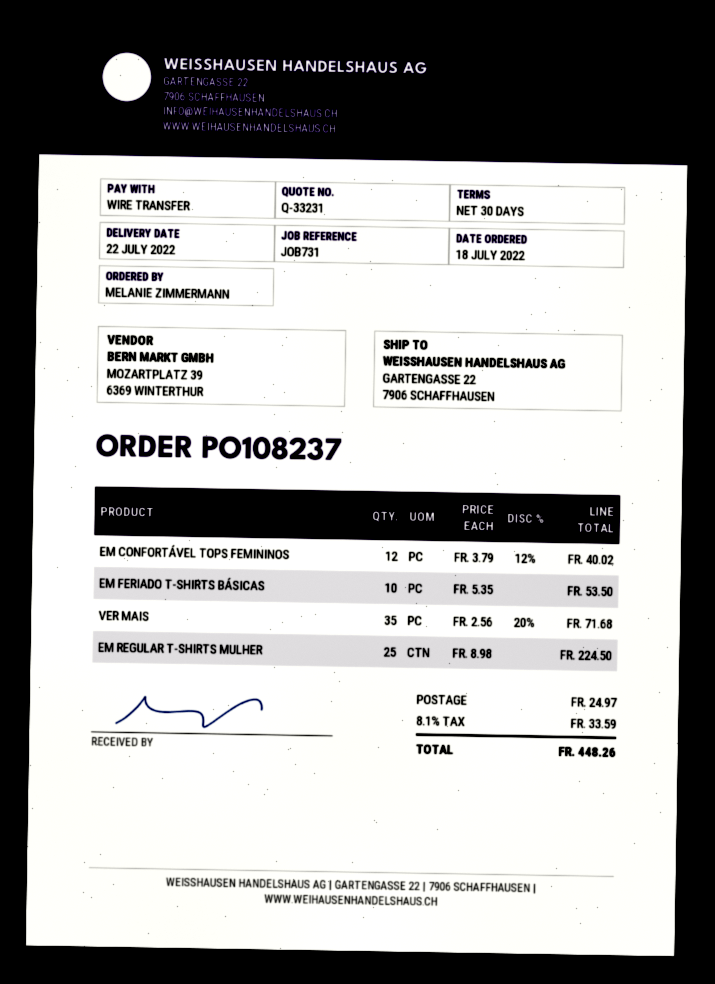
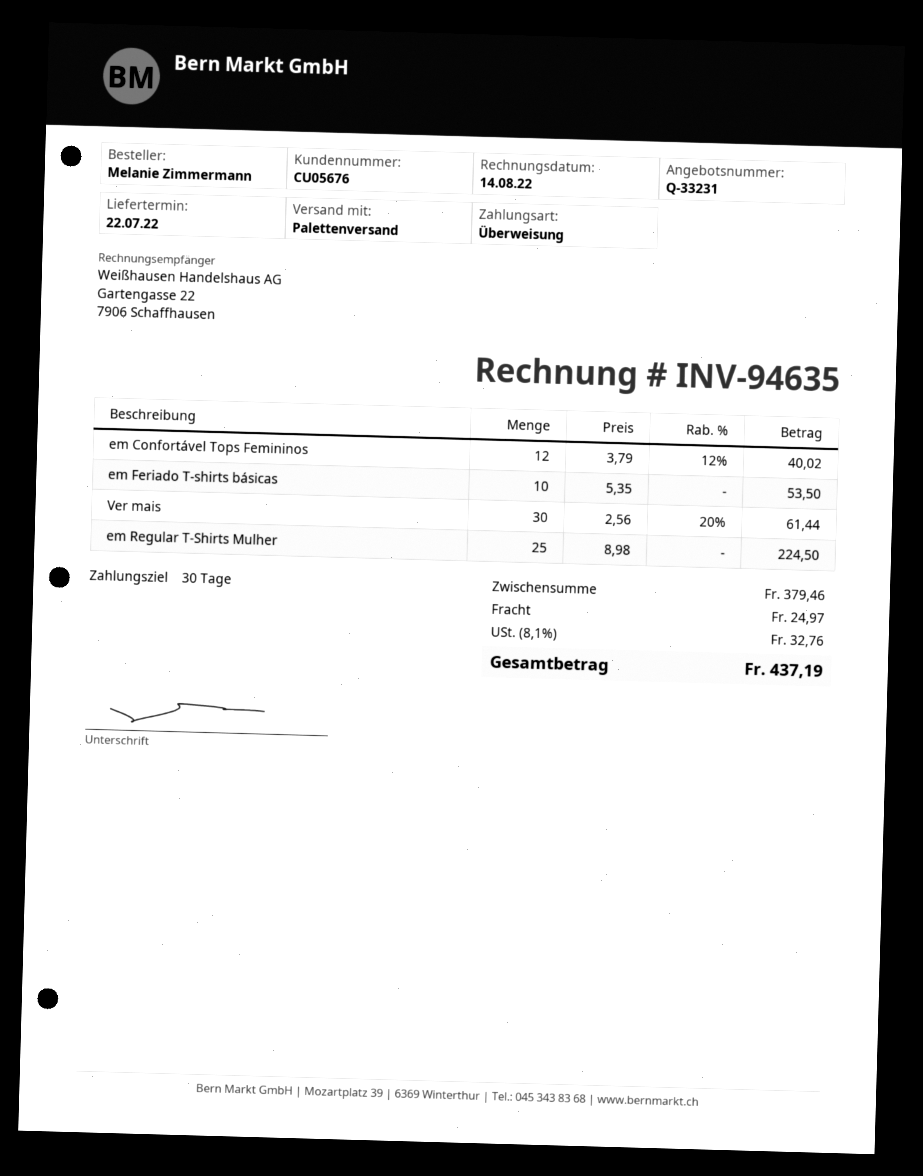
VER MAIS: 35 x 2.56 - 20% = 71.68 -> 30 x 2.56 - 20% = 61.44
tax: 8.1% = 33.59 -> 8.1% = 32.76
total: 448.26 -> 437.19

